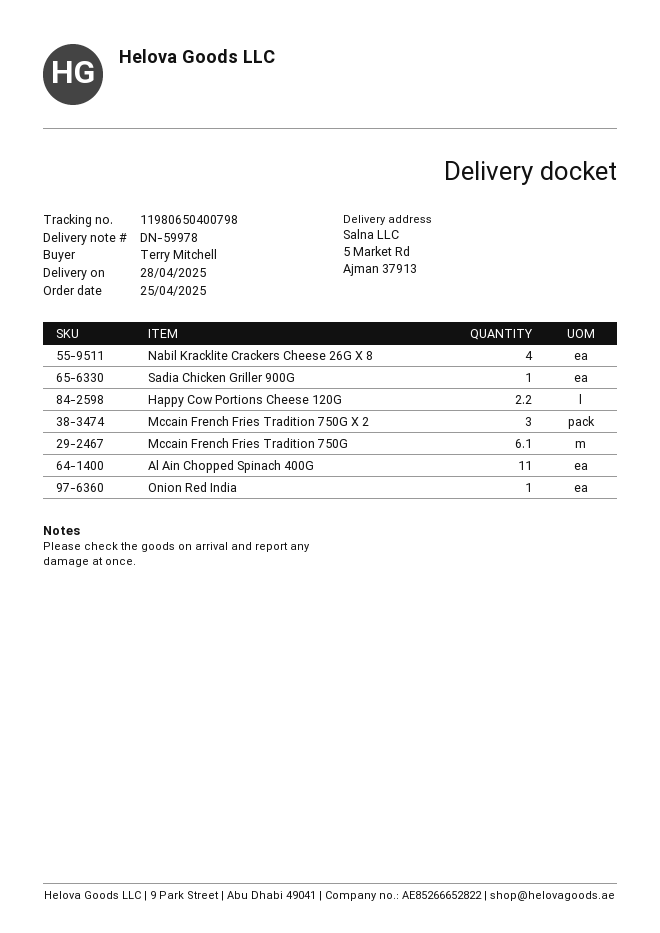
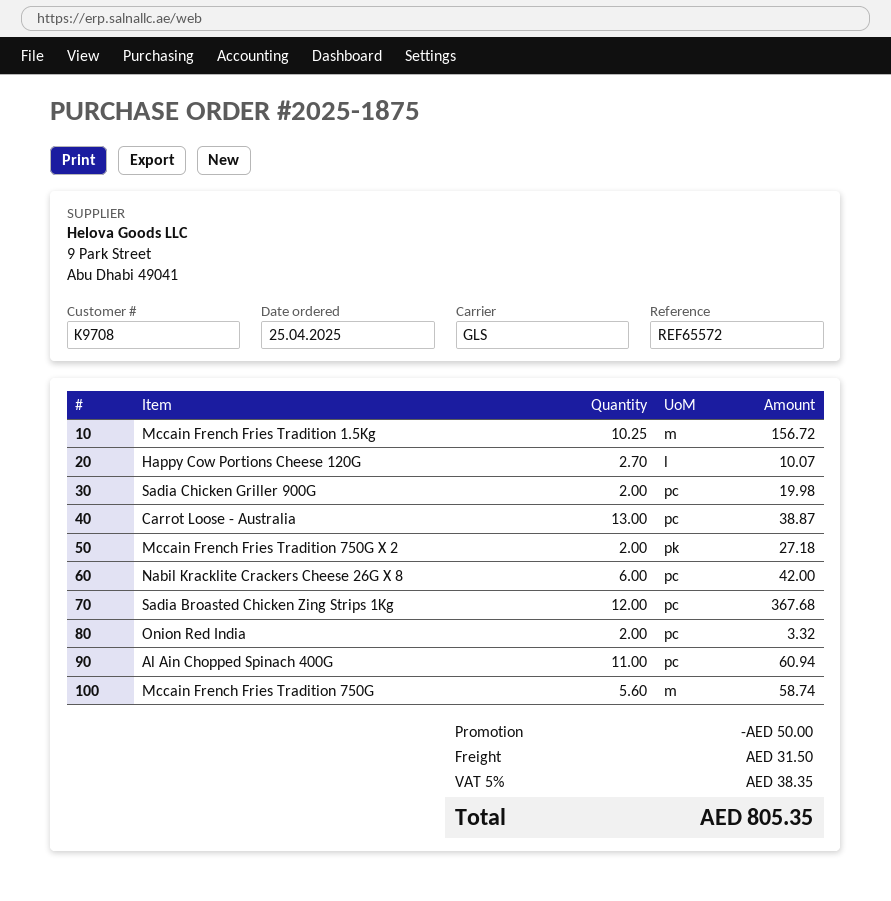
Nabil Kracklite Crackers Cheese 26G X 8: 4 -> 6
Sadia Chicken Griller 900G: 1 -> 2
Happy Cow Portions Cheese 120G: 2.2 -> 2.7
Mccain French Fries Tradition 750G X 2: 3 -> 2
Mccain French Fries Tradition 750G: 6.1 -> 5.6
Onion Red India: 1 -> 2
Mccain French Fries Tradition 1.5Kg: none -> 10.25
Carrot Loose - Australia: none -> 13
Sadia Broasted Chicken Zing Strips 1Kg: none -> 12

